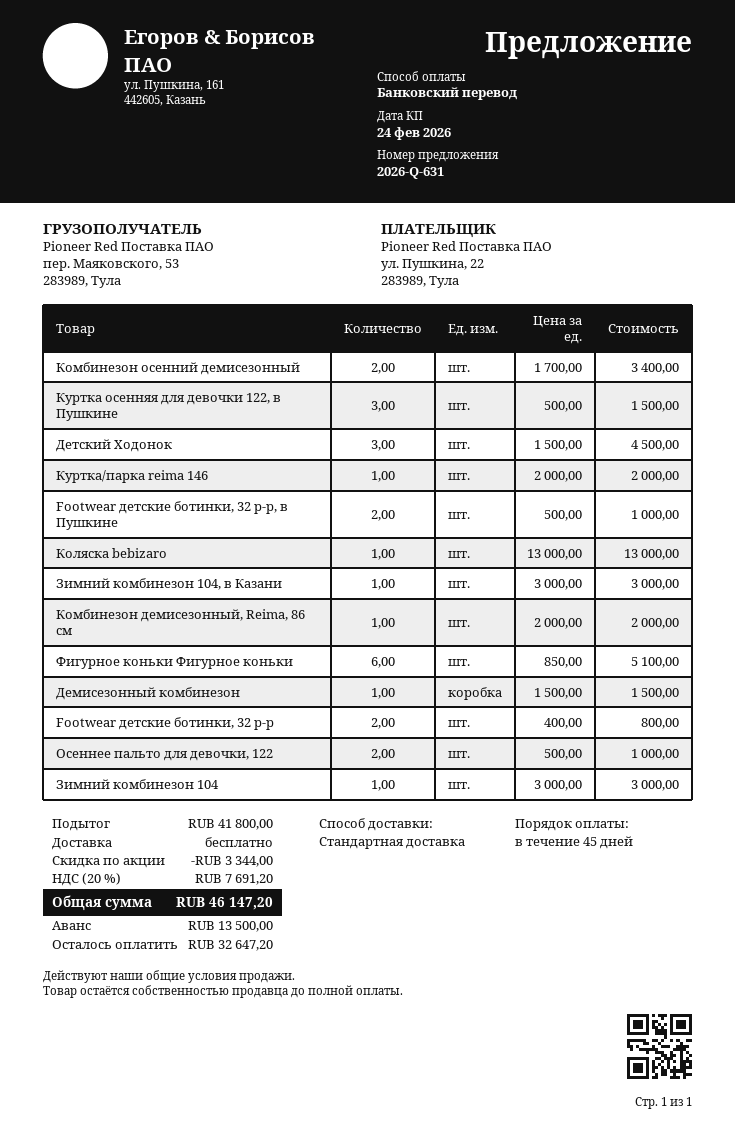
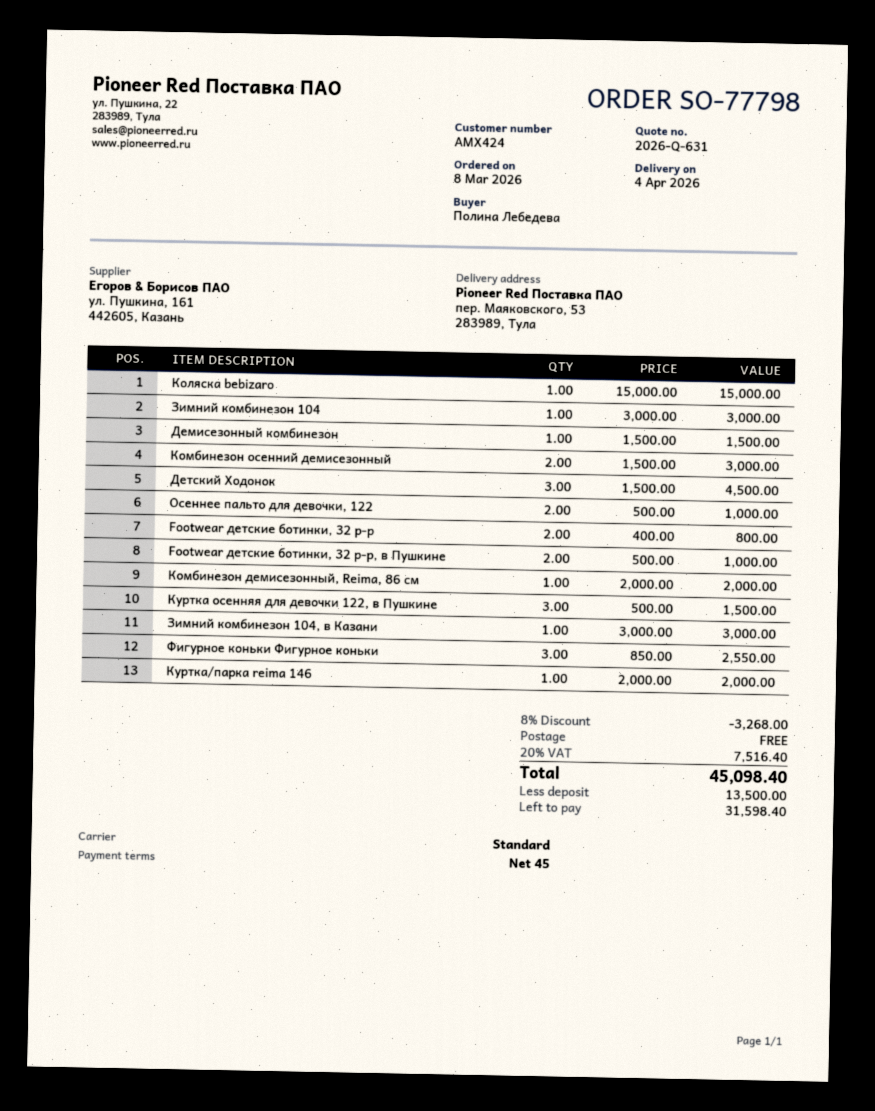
Комбинезон осенний демисезонный: 2 x 1700.00 = 3400.00 -> 2 x 1500.00 = 3000.00
Коляска bebizaro: 1 x 13000.00 = 13000.00 -> 1 x 15000.00 = 15000.00
Фигурное коньки Фигурное коньки: 6 x 850.00 = 5100.00 -> 3 x 850.00 = 2550.00
discount: 3344.00 -> 3268.00
tax: 20% = 7691.20 -> 20% = 7516.40
total: 46147.20 -> 45098.40
balance: 32647.20 -> 31598.40

